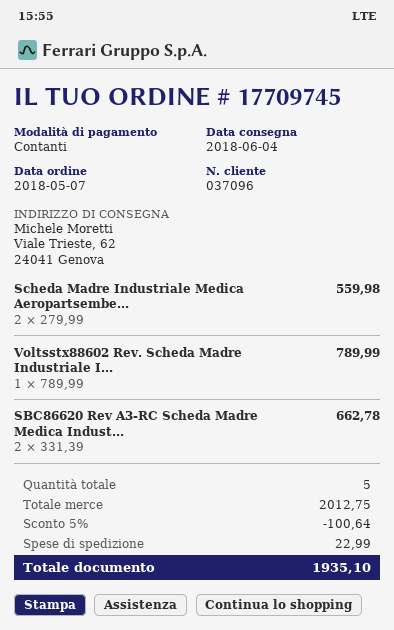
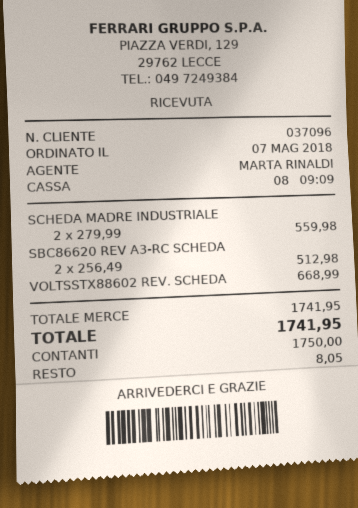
Voltsstx88602 Rev. Scheda Madre Industriale I...: 1 x 789.99 = 789.99 -> 1 x 668.99 = 668.99
SBC86620 Rev A3-RC Scheda Madre Medica Indust...: 2 x 331.39 = 662.78 -> 2 x 256.49 = 512.98
subtotal: 2012.75 -> 1741.95
discount: 5% = 100.64 -> none
shipping: 22.99 -> none
total: 1935.10 -> 1741.95

